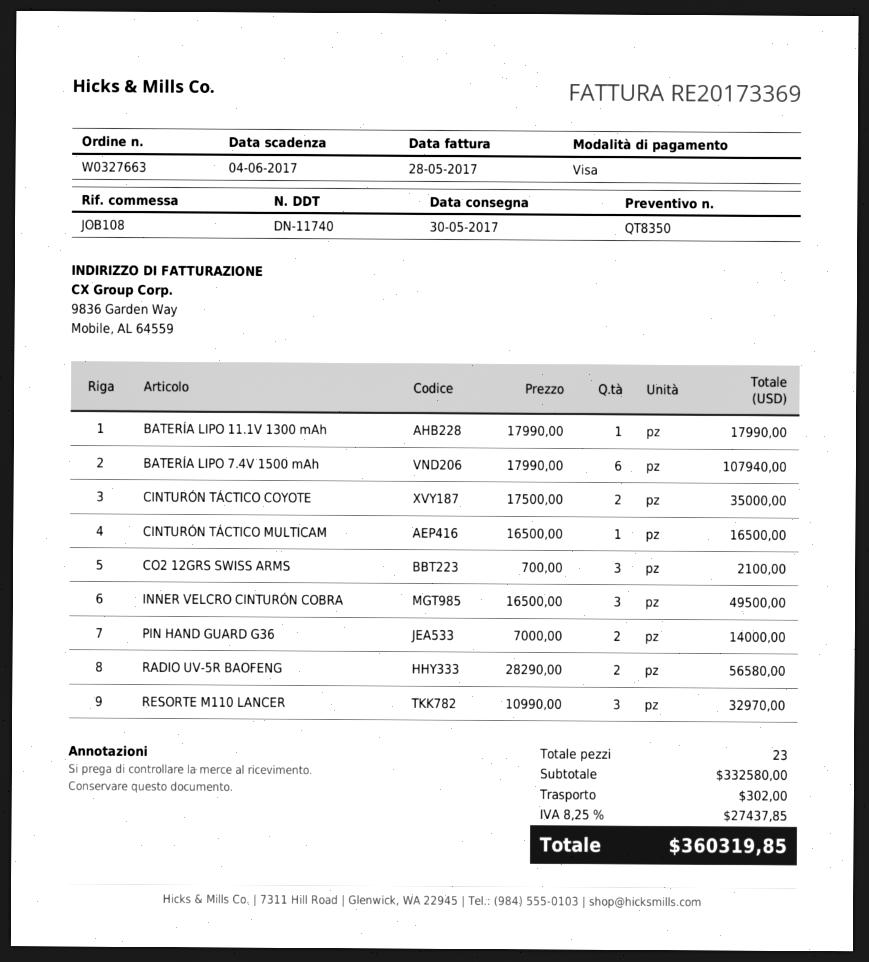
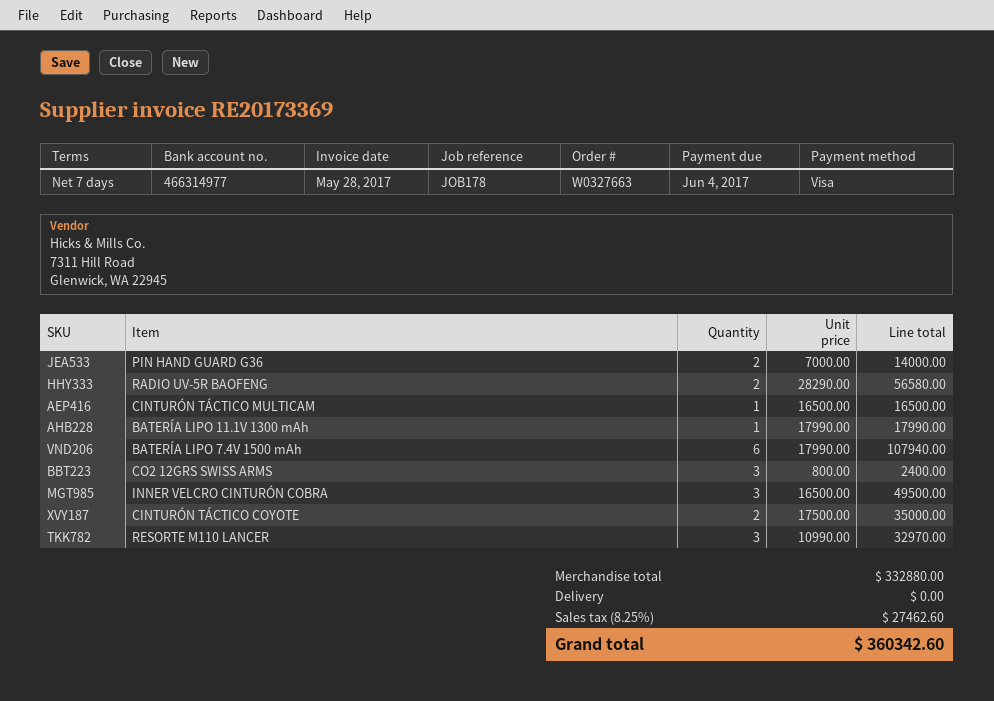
reference: JOB108 -> JOB178
CO2 12GRS SWISS ARMS: 3 x 700.00 = 2100.00 -> 3 x 800.00 = 2400.00
subtotal: 332580.00 -> 332880.00
shipping: 302.00 -> 0.00
tax: 8.25% = 27437.85 -> 8.25% = 27462.60
total: 360319.85 -> 360342.60

